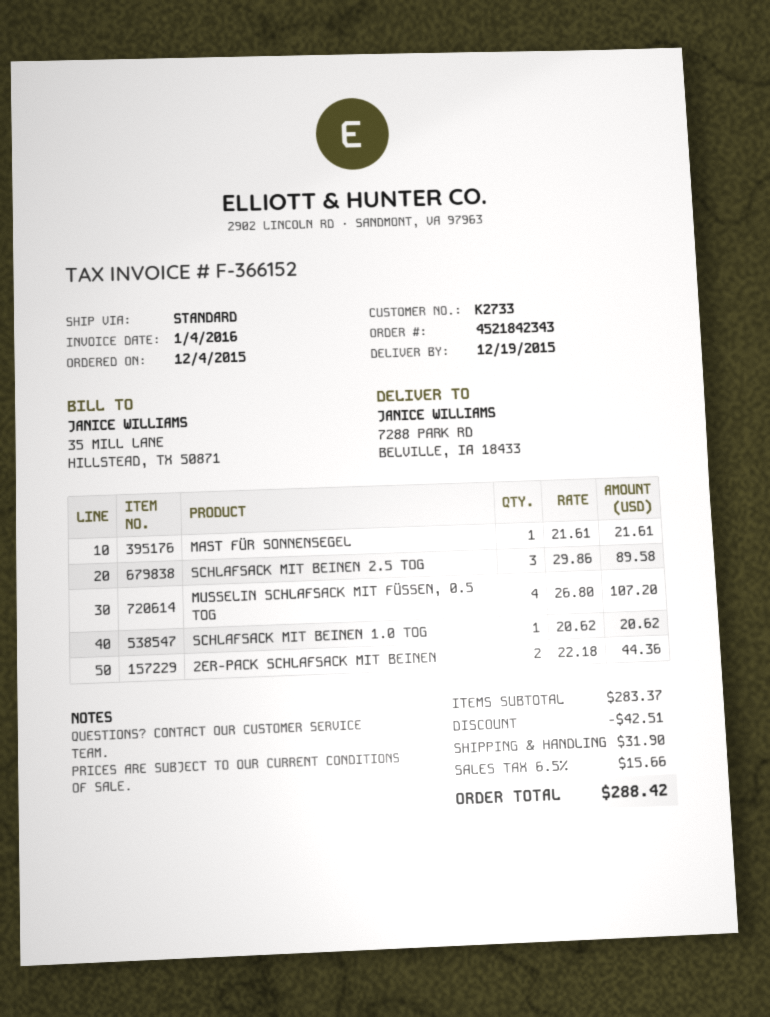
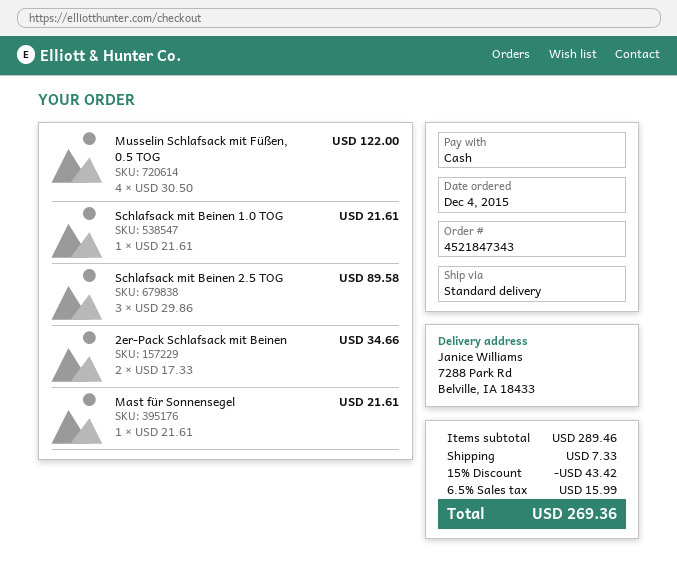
order number: 4521842343 -> 4521847343
MUSSELIN SCHLAFSACK MIT FÜSSEN, 0.5 TOG: 4 x 26.80 = 107.20 -> 4 x 30.50 = 122.00
SCHLAFSACK MIT BEINEN 1.0 TOG: 1 x 20.62 = 20.62 -> 1 x 21.61 = 21.61
2ER-PACK SCHLAFSACK MIT BEINEN: 2 x 22.18 = 44.36 -> 2 x 17.33 = 34.66
subtotal: 283.37 -> 289.46
discount: 42.51 -> 43.42
shipping: 31.90 -> 7.33
tax: 6.5% = 15.66 -> 6.5% = 15.99
total: 288.42 -> 269.36

